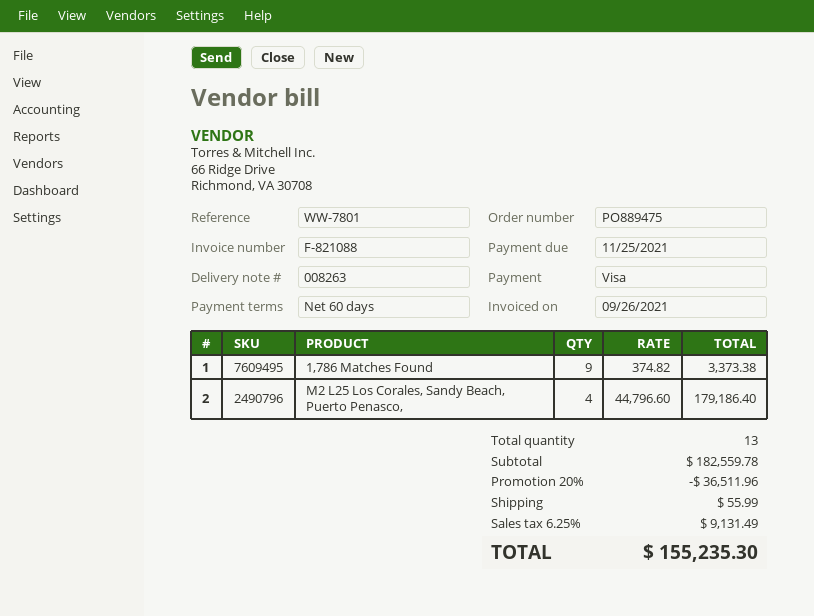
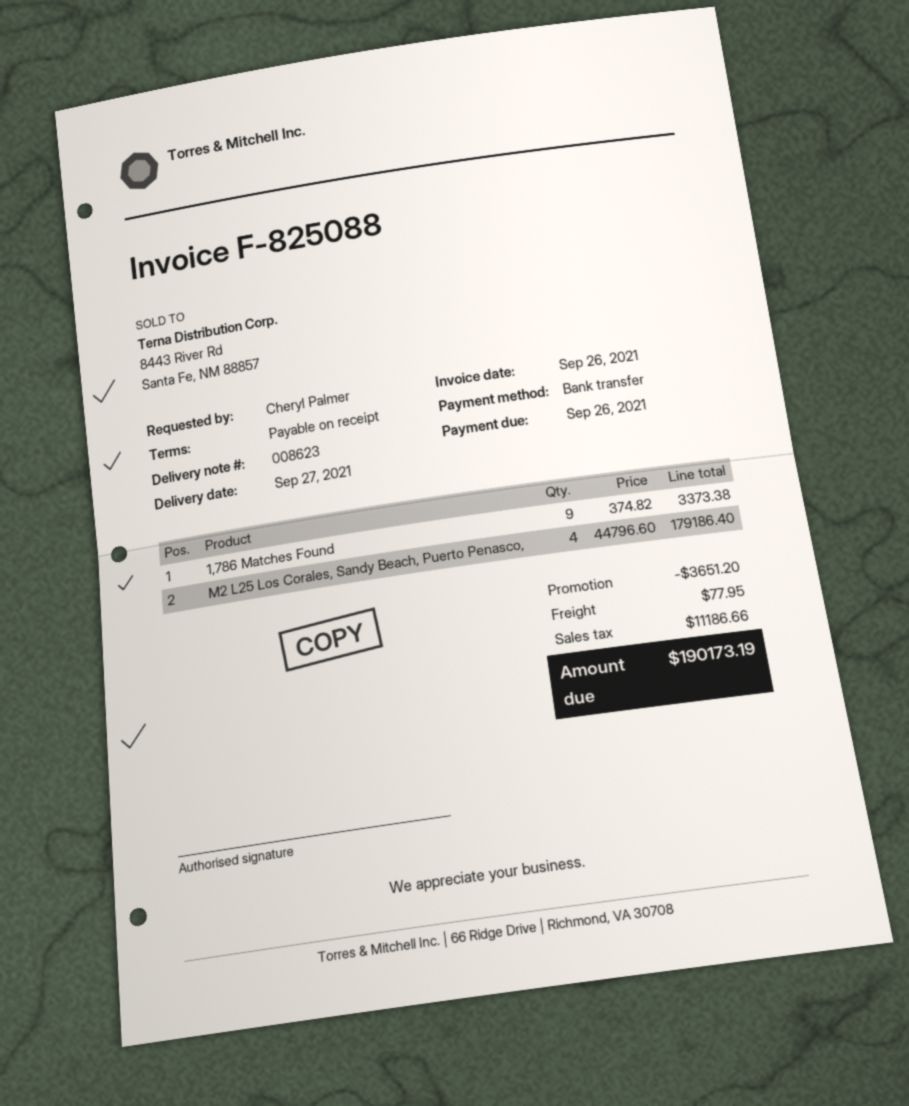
delivery note number: 008263 -> 008623
invoice number: F-821088 -> F-825088
payment terms: 60 days -> on receipt
due date: 2021-11-25 -> 2021-09-26
payment method: Visa -> bank transfer
discount: 36511.96 -> 3651.20
shipping: 55.99 -> 77.95
tax: 9131.49 -> 11186.66
total: 155235.30 -> 190173.19

